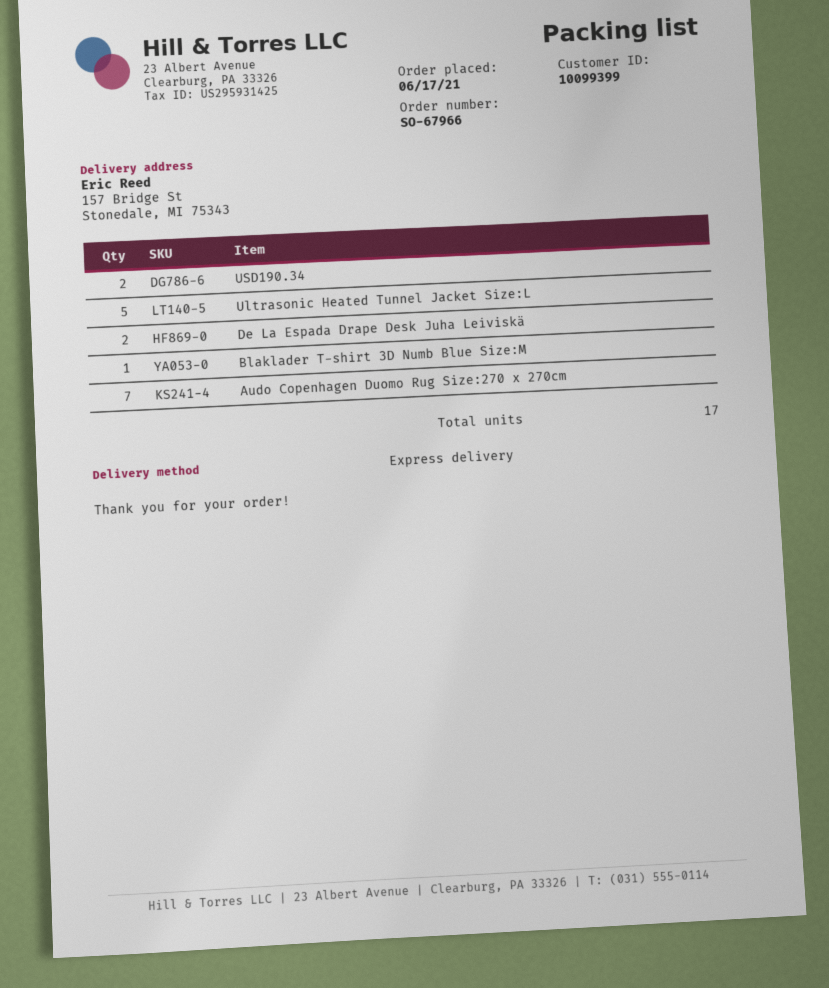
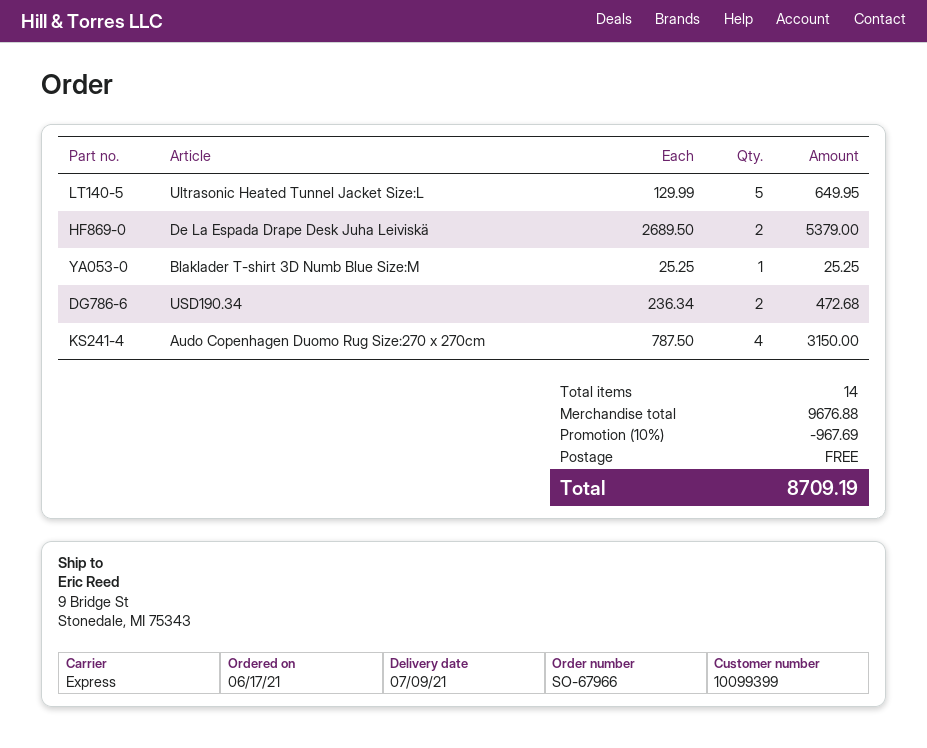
ship to: 157 Bridge St, Stonedale, MI 75343 -> 9 Bridge St, Stonedale, MI 75343
Audo Copenhagen Duomo Rug Size:270 x 270cm: 7 -> 4
total quantity: 17 -> 14

